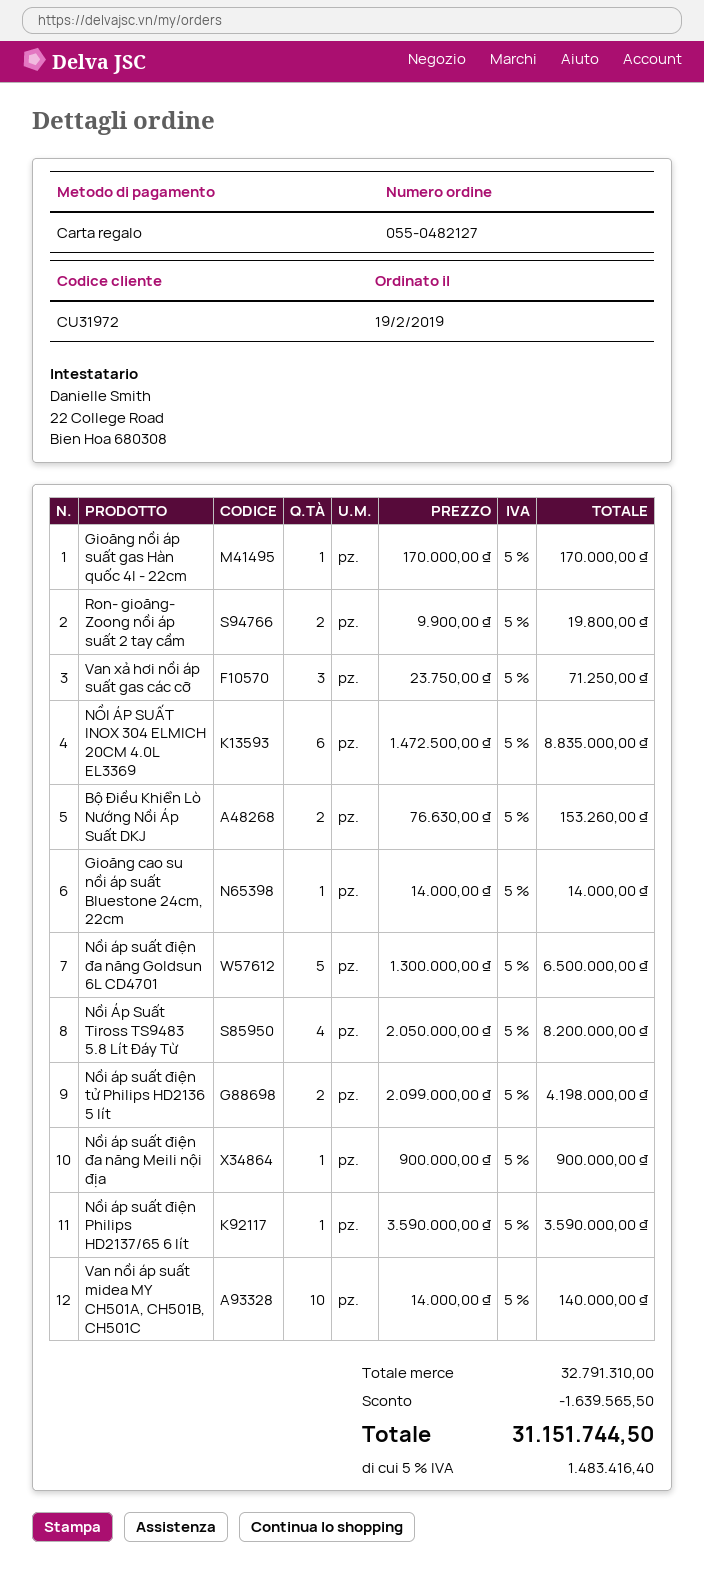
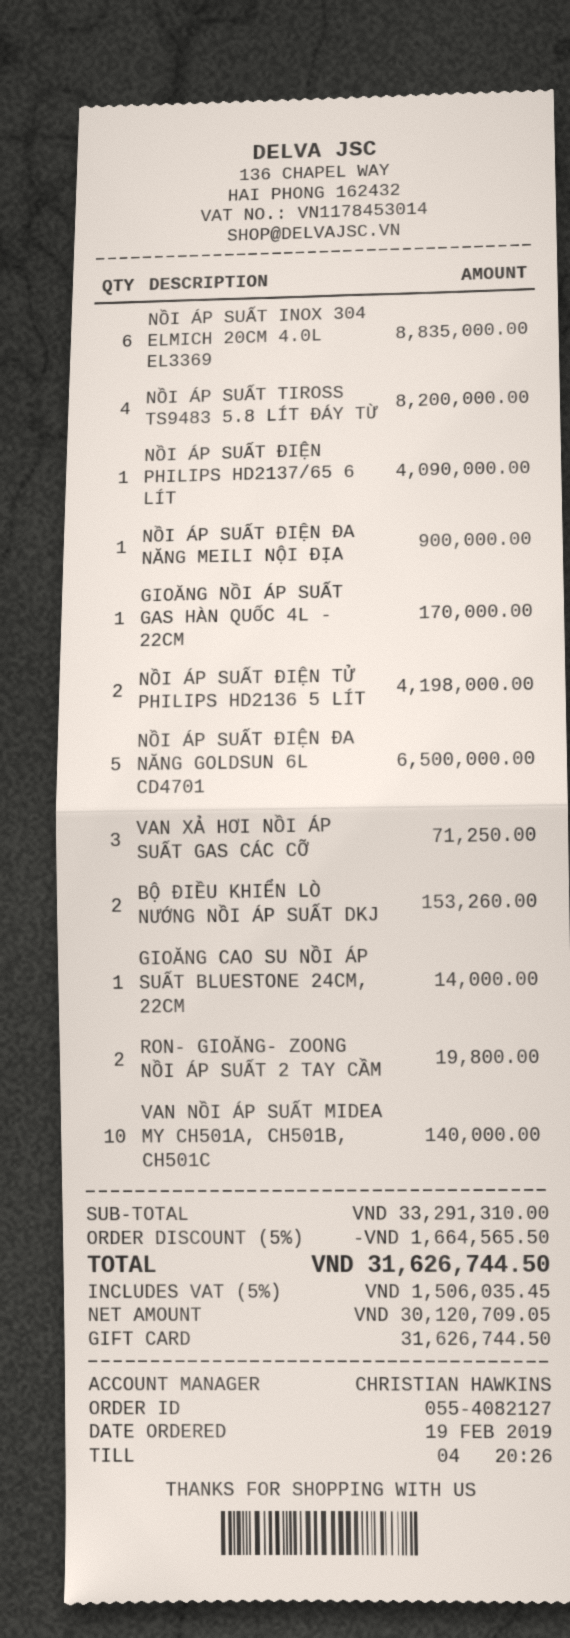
order number: 055-0482127 -> 055-4082127
Nồi áp suất điện Philips HD2137/65 6 lít: 1 for 3590000.00 -> 1 for 4090000.00
subtotal: 32791310.00 -> 33291310.00
discount: 1639565.50 -> 1664565.50
tax: 5% = 1483416.40 -> 5% = 1506035.45
total: 31151744.50 -> 31626744.50

